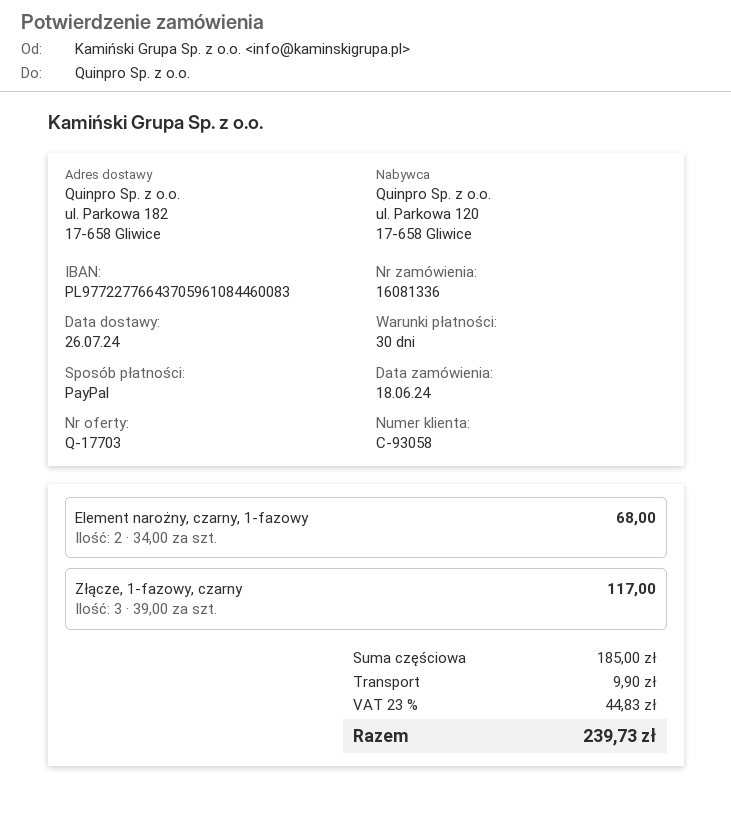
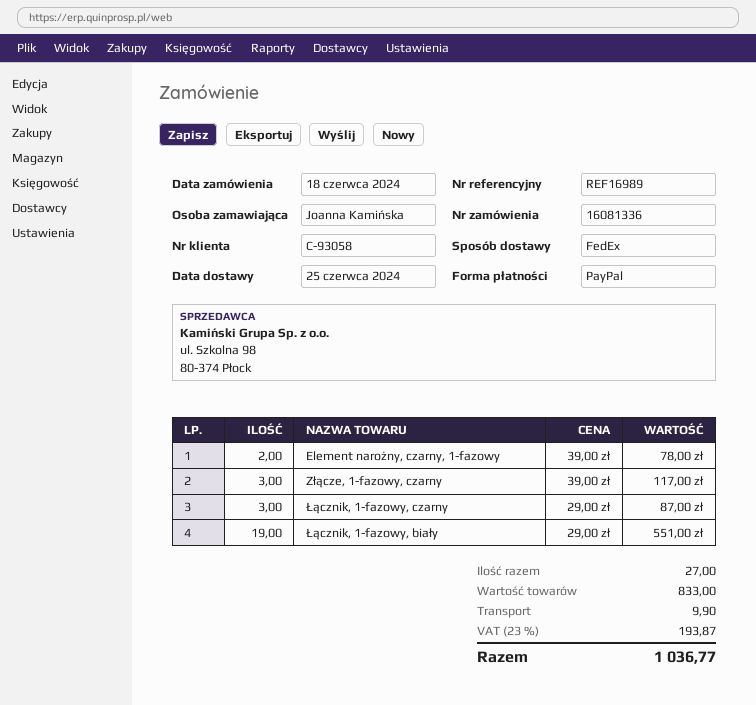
delivery date: 2024-07-26 -> 2024-06-25
Element narożny, czarny, 1-fazowy: 2 x 34.00 = 68.00 -> 2 x 39.00 = 78.00
Łącznik, 1-fazowy, czarny: none -> 3 x 29.00 = 87.00
Łącznik, 1-fazowy, biały: none -> 19 x 29.00 = 551.00
subtotal: 185.00 -> 833.00
tax: 23% = 44.83 -> 23% = 193.87
total: 239.73 -> 1036.77

